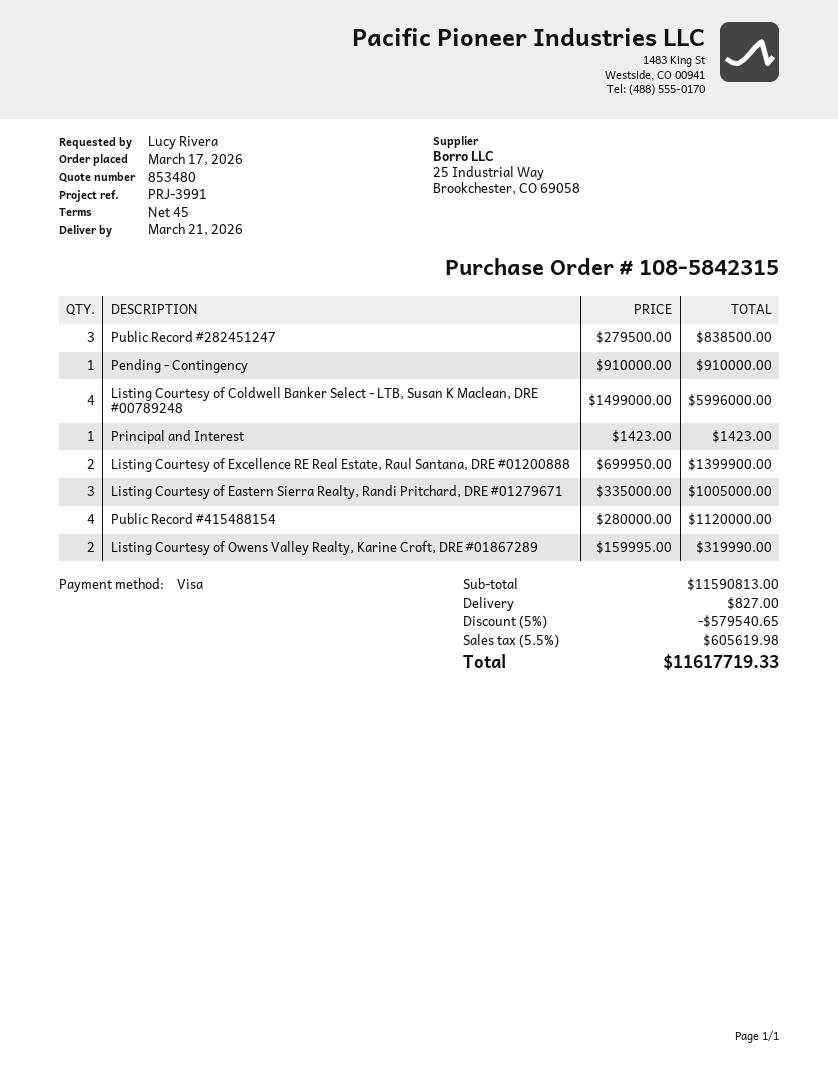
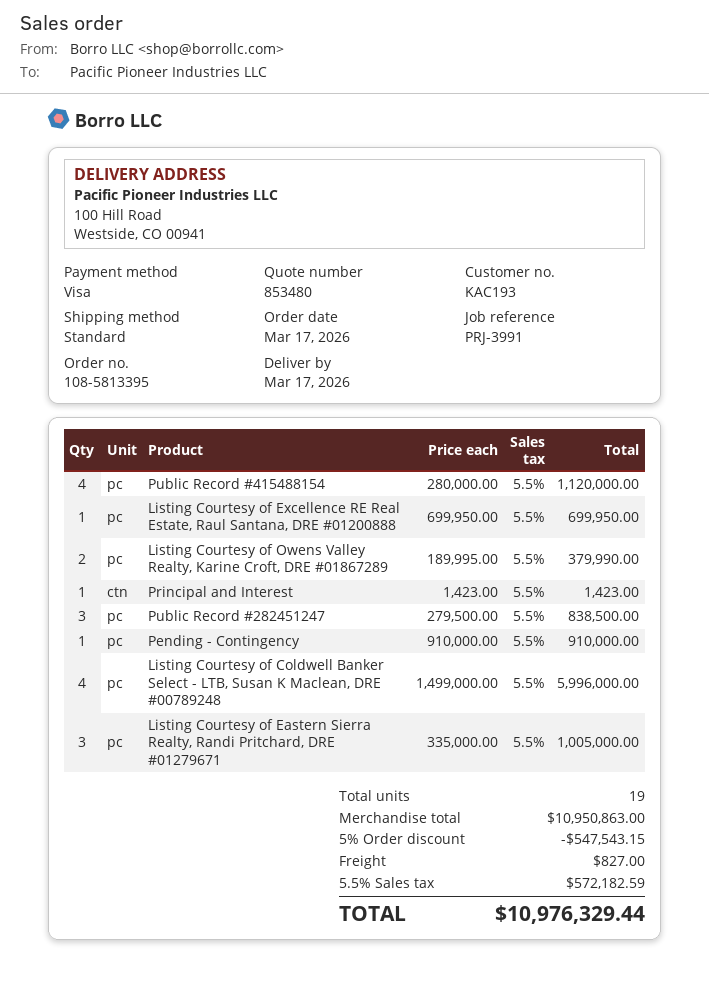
order number: 108-5842315 -> 108-5813395
delivery date: 2026-03-21 -> 2026-03-17
Listing Courtesy of Excellence RE Real Estate, Raul Santana, DRE #01200888: 2 x 699950.00 = 1399900.00 -> 1 x 699950.00 = 699950.00
Listing Courtesy of Owens Valley Realty, Karine Croft, DRE #01867289: 2 x 159995.00 = 319990.00 -> 2 x 189995.00 = 379990.00
subtotal: 11590813.00 -> 10950863.00
discount: 5% = 579540.65 -> 5% = 547543.15
tax: 5.5% = 605619.98 -> 5.5% = 572182.59
total: 11617719.33 -> 10976329.44

